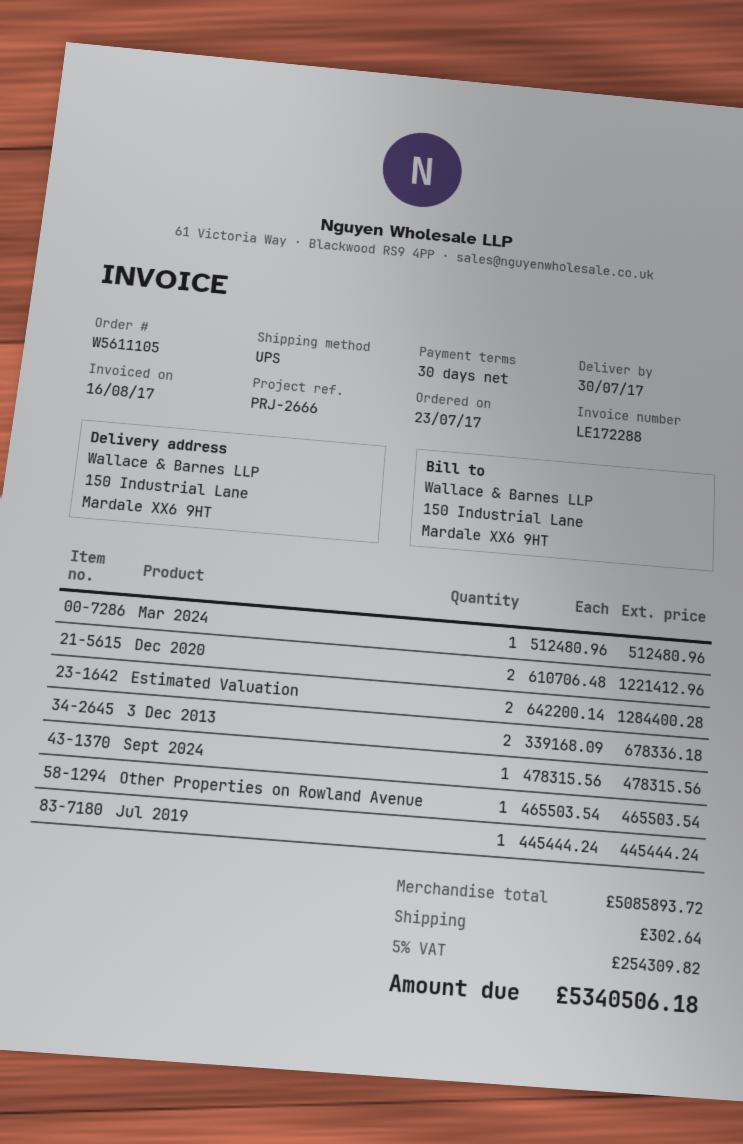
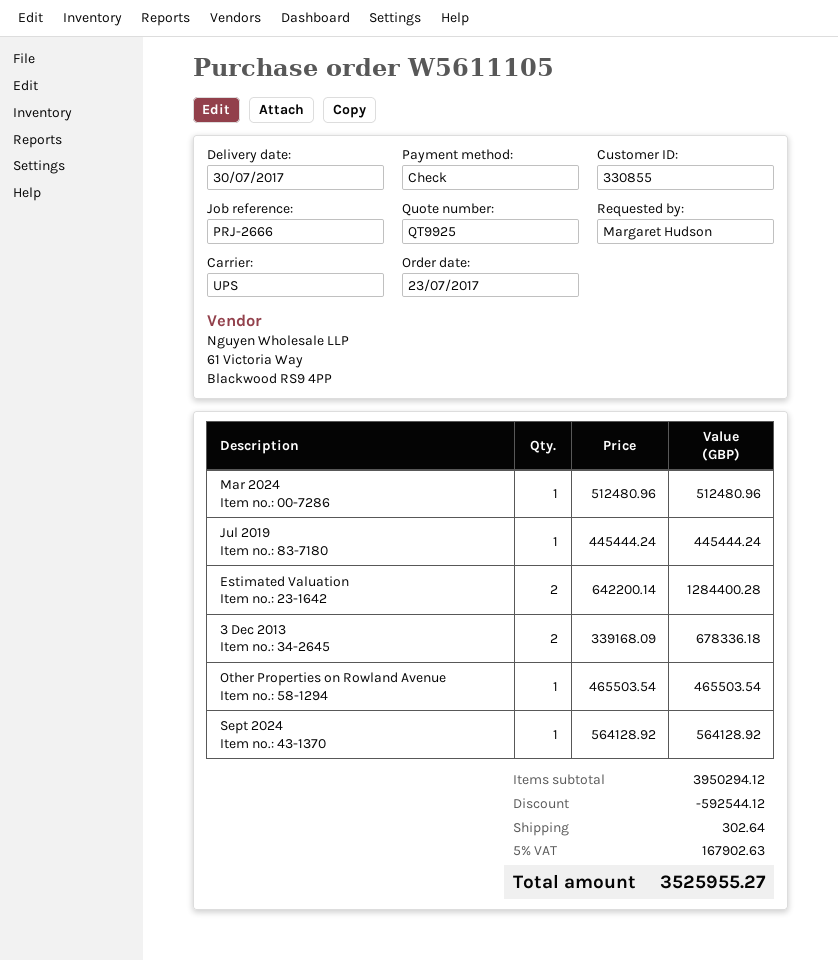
Dec 2020: 2 x 610706.48 = 1221412.96 -> none
Sept 2024: 1 x 478315.56 = 478315.56 -> 1 x 564128.92 = 564128.92
subtotal: 5085893.72 -> 3950294.12
discount: none -> 592544.12
tax: 5% = 254309.82 -> 5% = 167902.63
total: 5340506.18 -> 3525955.27

